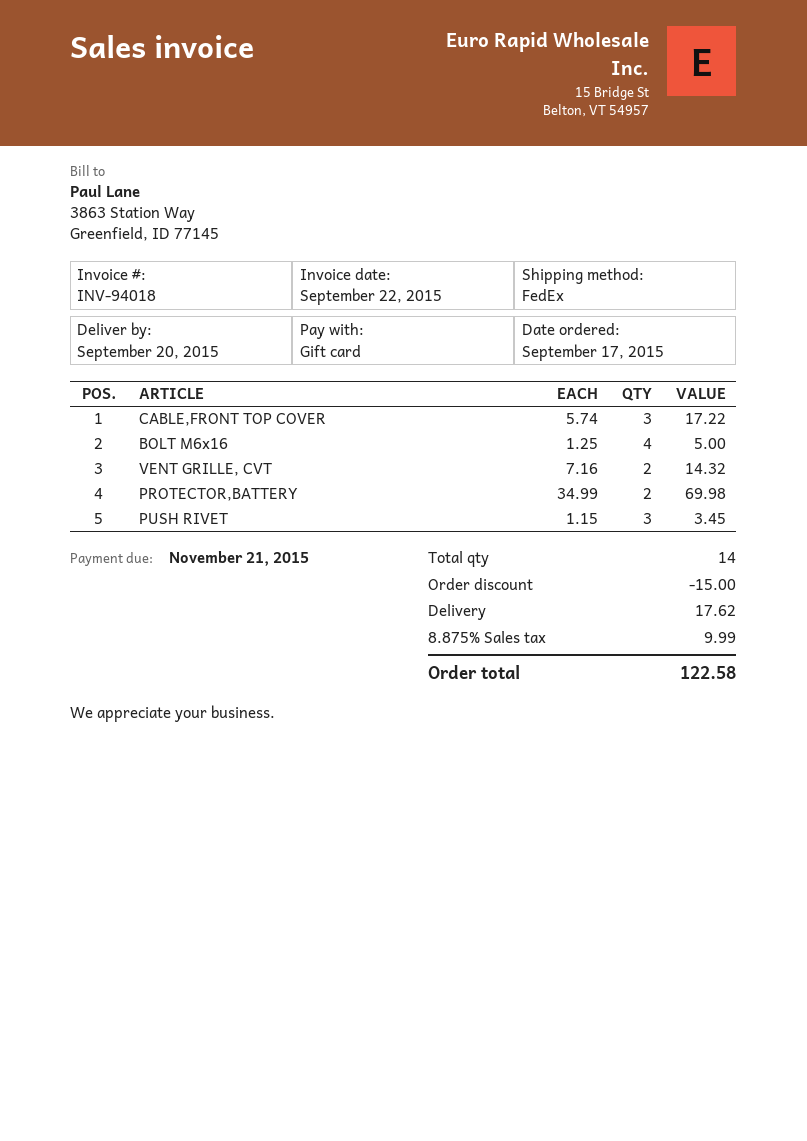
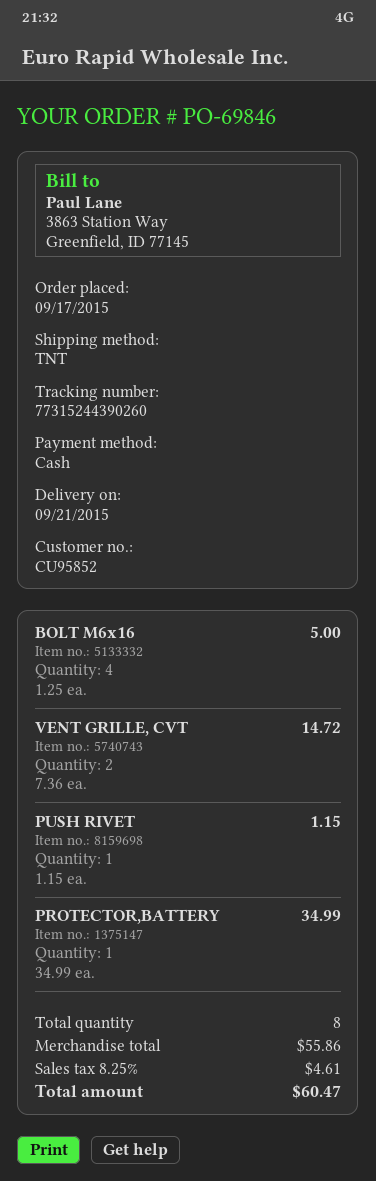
delivery date: 2015-09-20 -> 2015-09-21
payment method: gift card -> cash
shipping method: FedEx -> TNT
CABLE,FRONT TOP COVER: 3 x 5.74 = 17.22 -> none
VENT GRILLE, CVT: 2 x 7.16 = 14.32 -> 2 x 7.36 = 14.72
PROTECTOR,BATTERY: 2 x 34.99 = 69.98 -> 1 x 34.99 = 34.99
PUSH RIVET: 3 x 1.15 = 3.45 -> 1 x 1.15 = 1.15
total quantity: 14 -> 8
discount: 15.00 -> none
shipping: 17.62 -> none
tax: 8.875% = 9.99 -> 8.25% = 4.61
total: 122.58 -> 60.47

